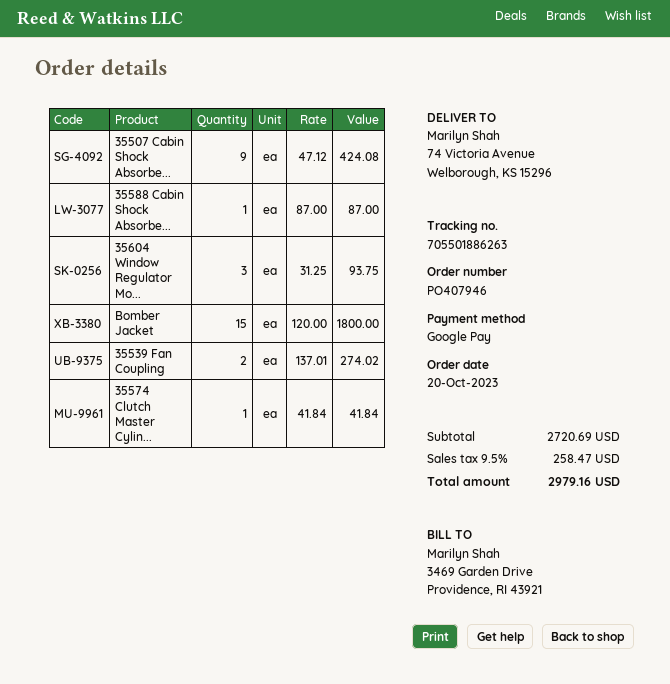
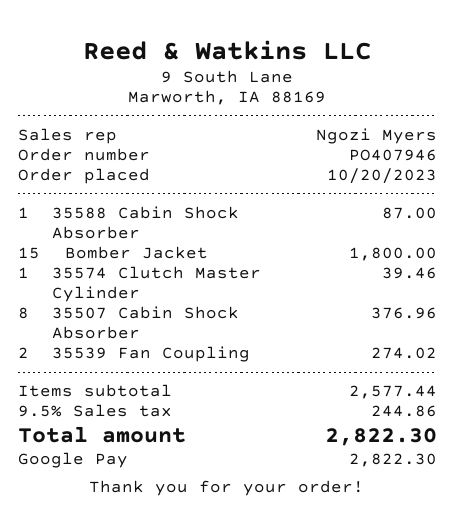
35507 Cabin Shock Absorbe...: 9 for 424.08 -> 8 for 376.96
35604 Window Regulator Mo...: 3 for 93.75 -> none
35574 Clutch Master Cylin...: 1 for 41.84 -> 1 for 39.46
subtotal: 2720.69 -> 2577.44
tax: 9.5% = 258.47 -> 9.5% = 244.86
total: 2979.16 -> 2822.30

